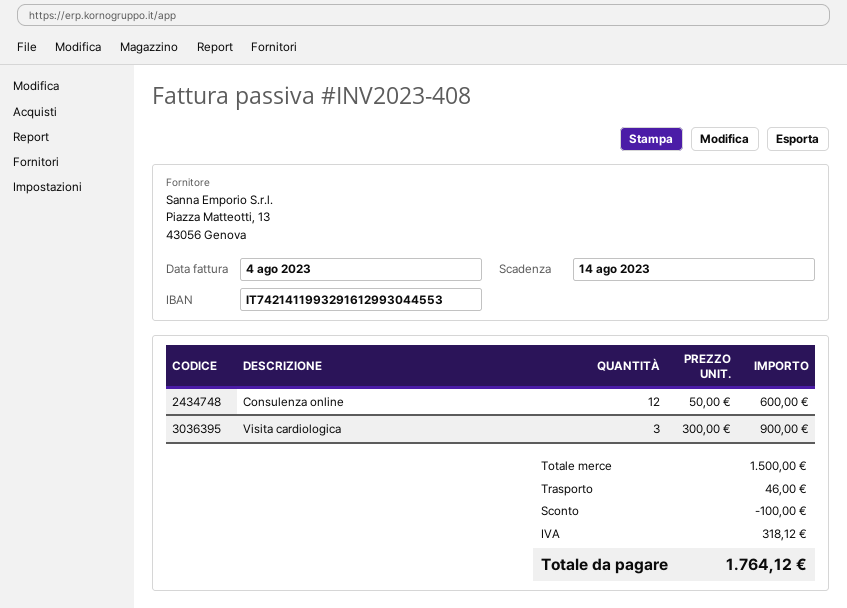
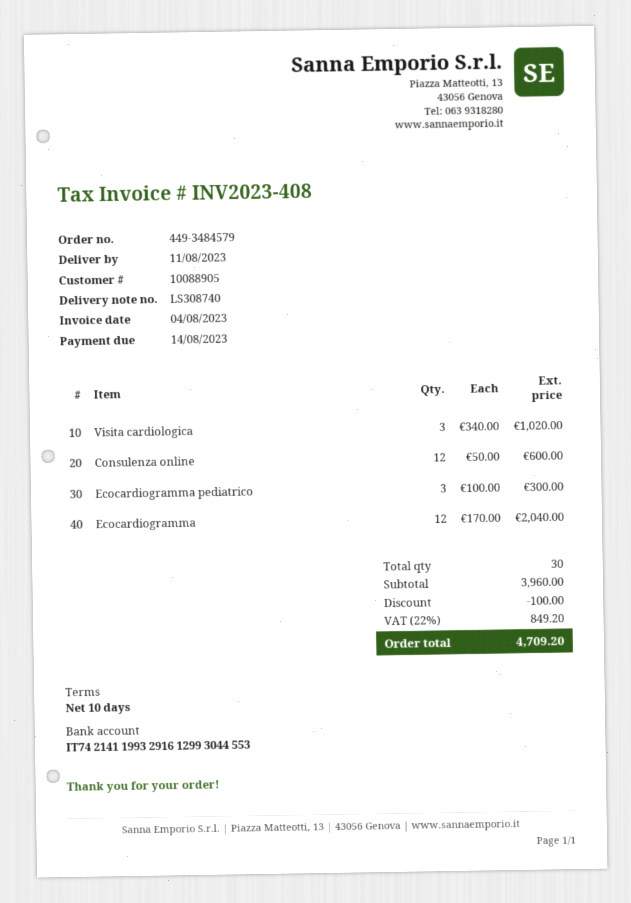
Visita cardiologica: 3 x 300.00 = 900.00 -> 3 x 340.00 = 1020.00
Ecocardiogramma pediatrico: none -> 3 x 100.00 = 300.00
Ecocardiogramma: none -> 12 x 170.00 = 2040.00
subtotal: 1500.00 -> 3960.00
shipping: 46.00 -> none
tax: 318.12 -> 849.20
total: 1764.12 -> 4709.20

